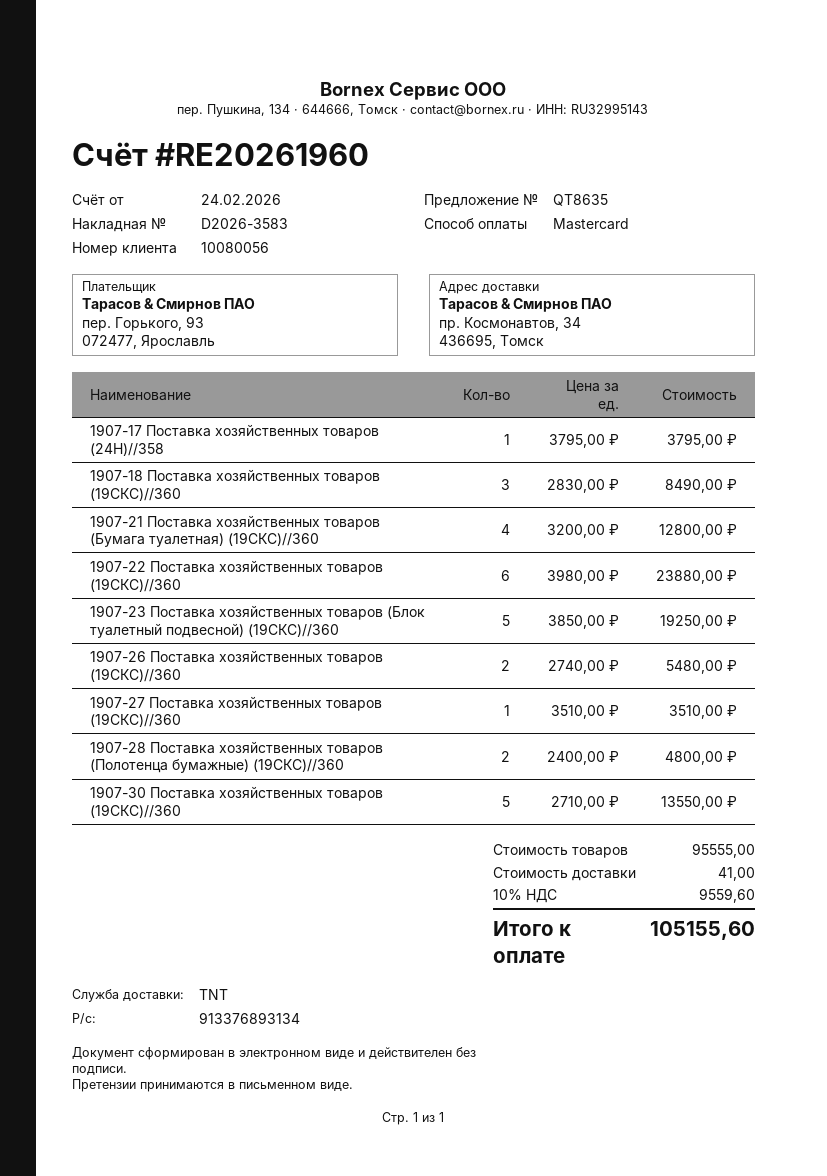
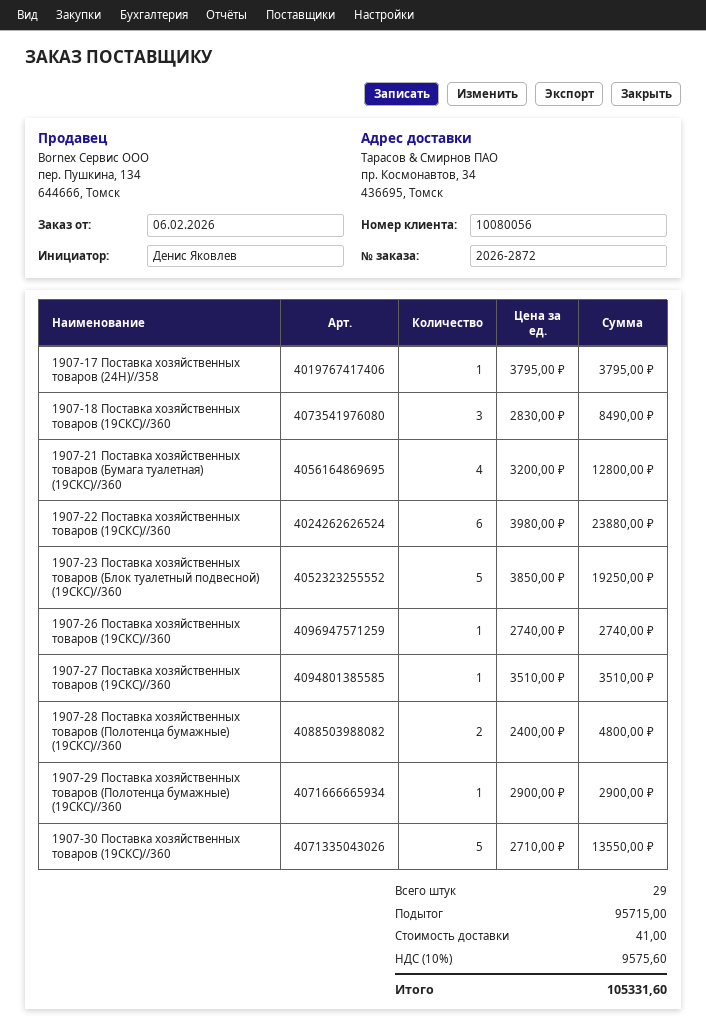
1907-26 Поставка хозяйственных товаров (19СКС)//360: 2 x 2740.00 = 5480.00 -> 1 x 2740.00 = 2740.00
1907-29 Поставка хозяйственных товаров (Полотенца бумажные) (19СКС)//360: none -> 1 x 2900.00 = 2900.00
subtotal: 95555.00 -> 95715.00
tax: 10% = 9559.60 -> 10% = 9575.60
total: 105155.60 -> 105331.60

